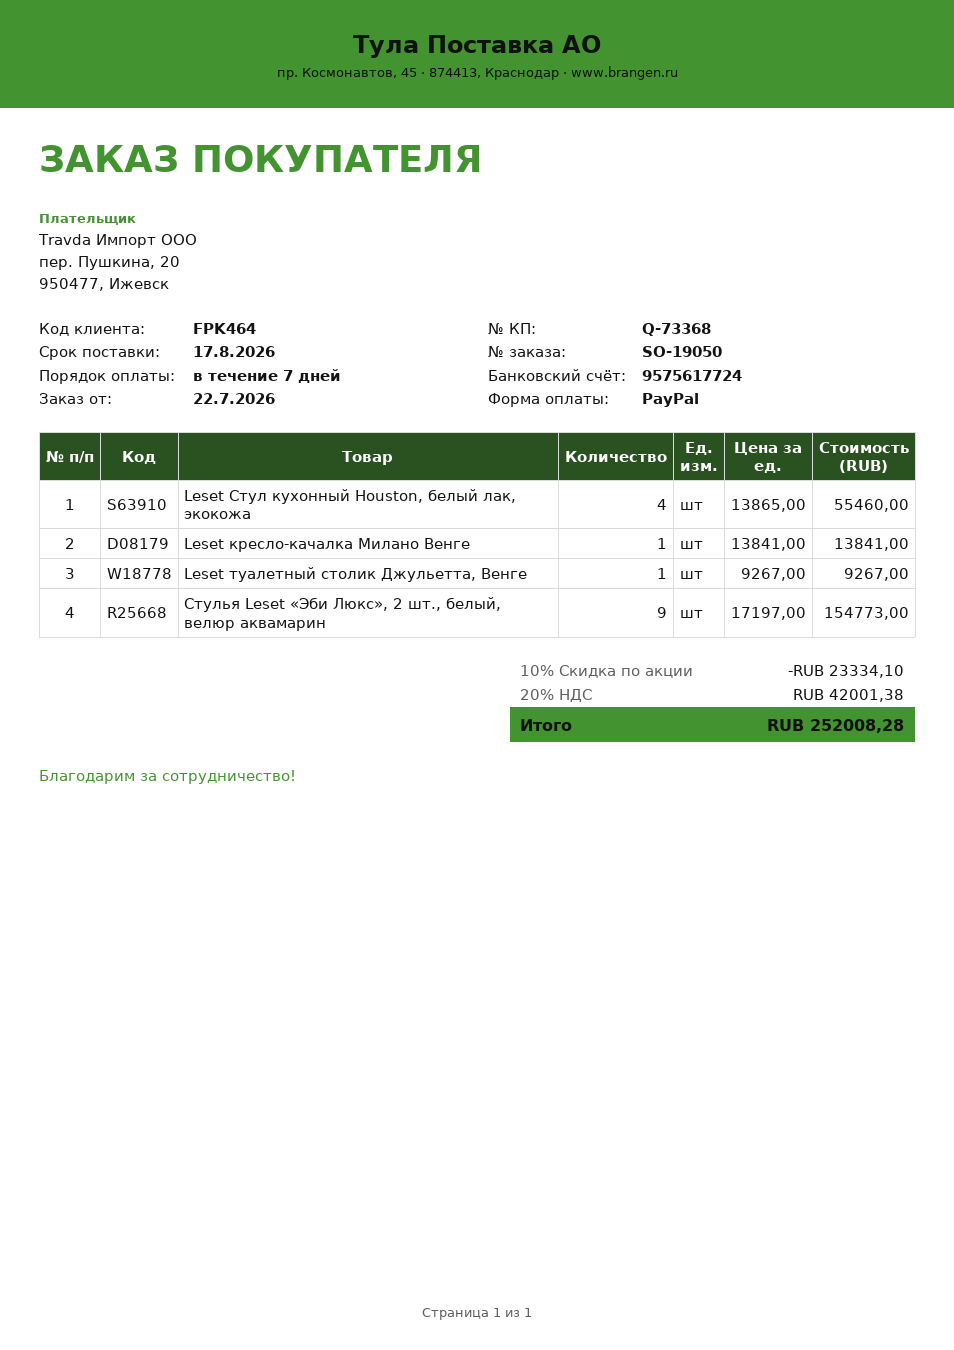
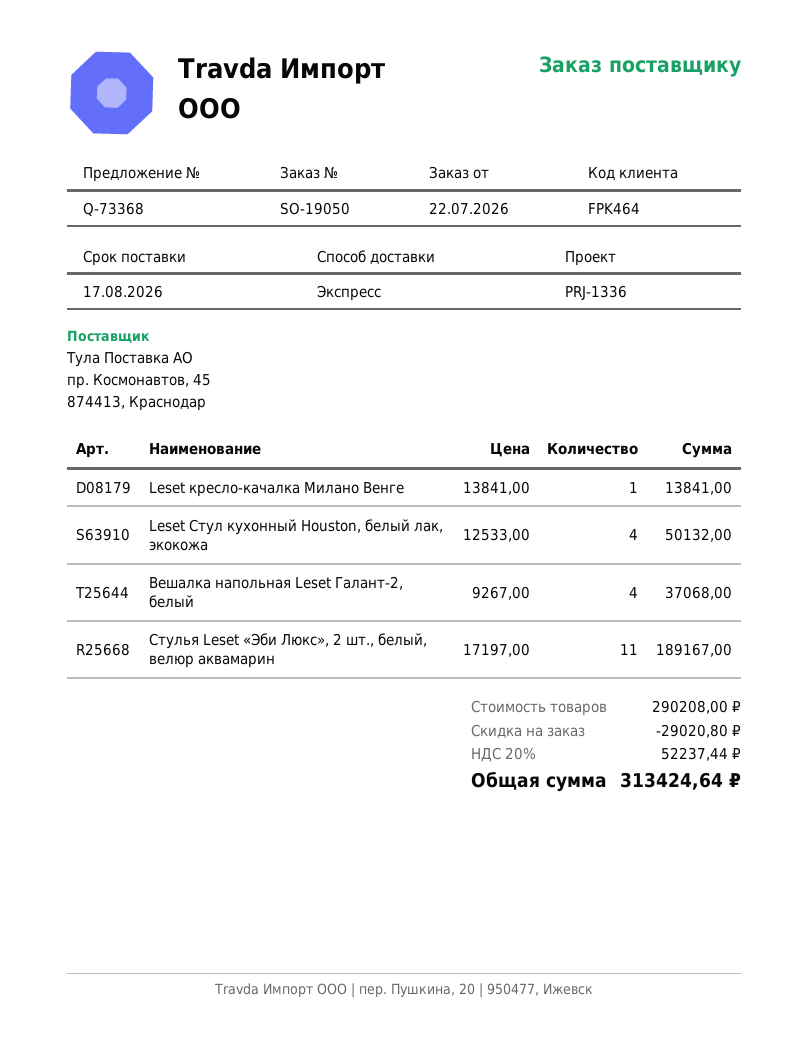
Leset Стул кухонный Houston, белый лак, экокожа: 4 x 13865.00 = 55460.00 -> 4 x 12533.00 = 50132.00
Leset туалетный столик Джульетта, Венге: 1 x 9267.00 = 9267.00 -> none
Стулья Leset «Эби Люкс», 2 шт., белый, велюр аквамарин: 9 x 17197.00 = 154773.00 -> 11 x 17197.00 = 189167.00
Вешалка напольная Leset Галант-2, белый: none -> 4 x 9267.00 = 37068.00
discount: 23334.10 -> 29020.80
tax: 20% = 42001.38 -> 20% = 52237.44
total: 252008.28 -> 313424.64

